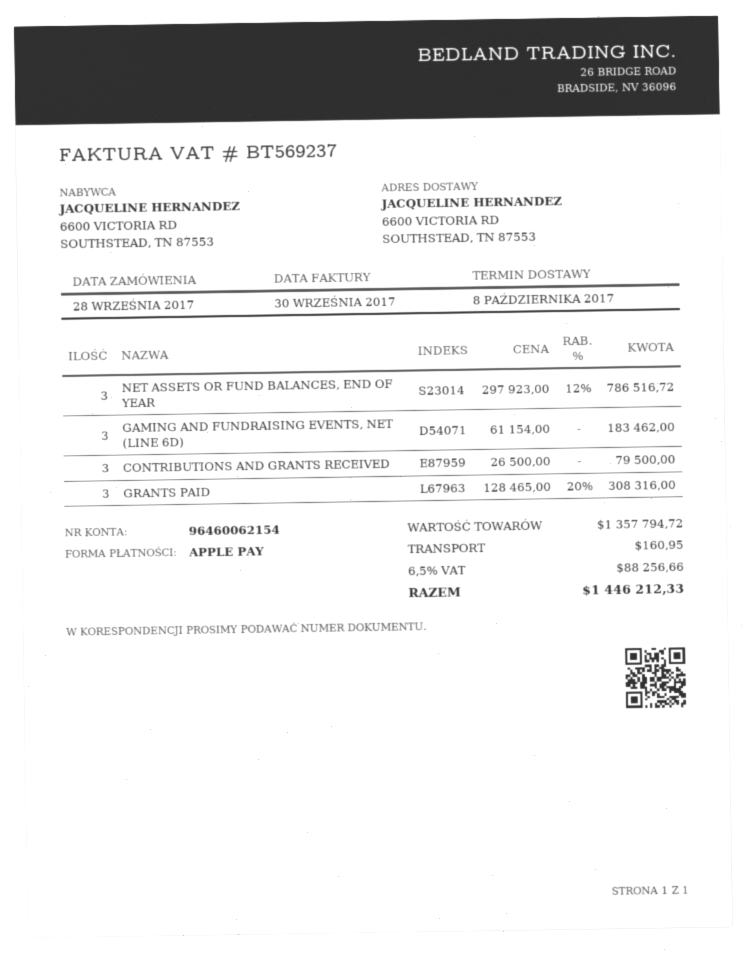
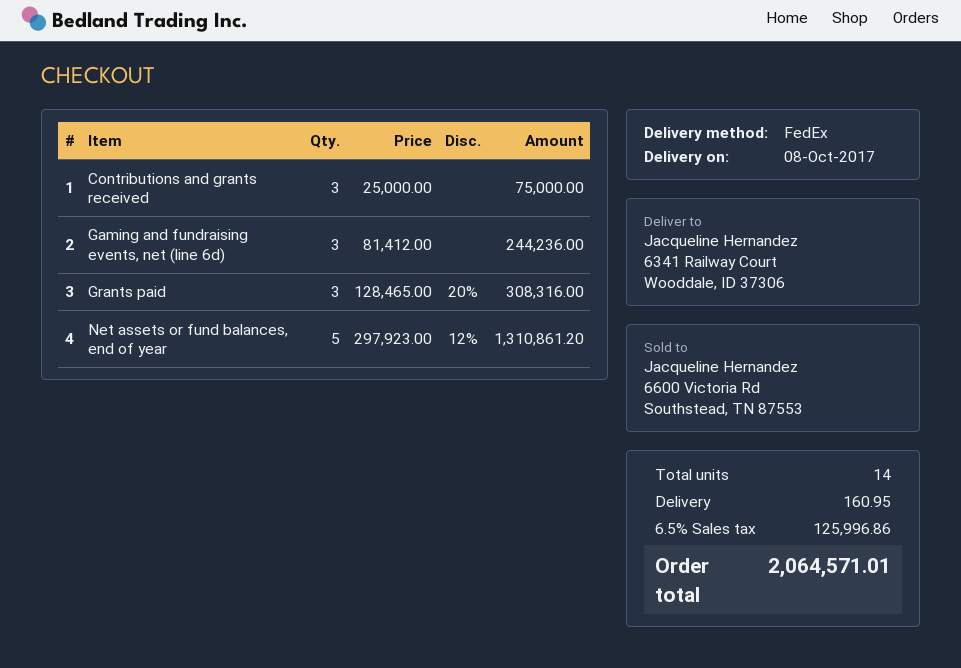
ship to: 6600 VICTORIA RD, SOUTHSTEAD, TN 87553 -> 6341 Railway Court, Wooddale, ID 37306
NET ASSETS OR FUND BALANCES, END OF YEAR: 3 x 297923.00 - 12% = 786516.72 -> 5 x 297923.00 - 12% = 1310861.20
GAMING AND FUNDRAISING EVENTS, NET (LINE 6D): 3 x 61154.00 = 183462.00 -> 3 x 81412.00 = 244236.00
CONTRIBUTIONS AND GRANTS RECEIVED: 3 x 26500.00 = 79500.00 -> 3 x 25000.00 = 75000.00
tax: 6.5% = 88256.66 -> 6.5% = 125996.86
total: 1446212.33 -> 2064571.01

